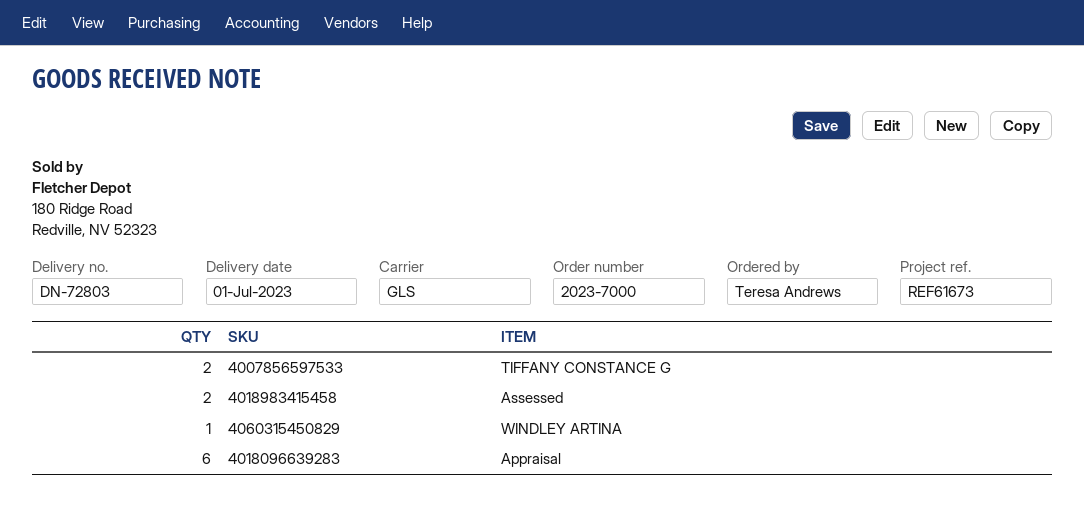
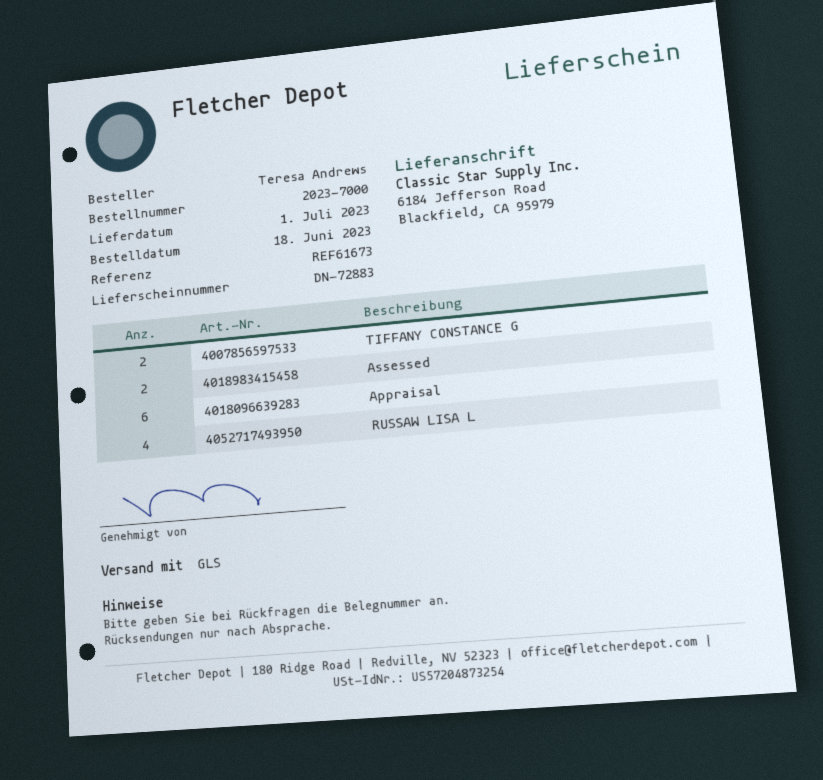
delivery note number: DN-72803 -> DN-72883
WINDLEY ARTINA: 1 -> none
RUSSAW LISA L: none -> 4

